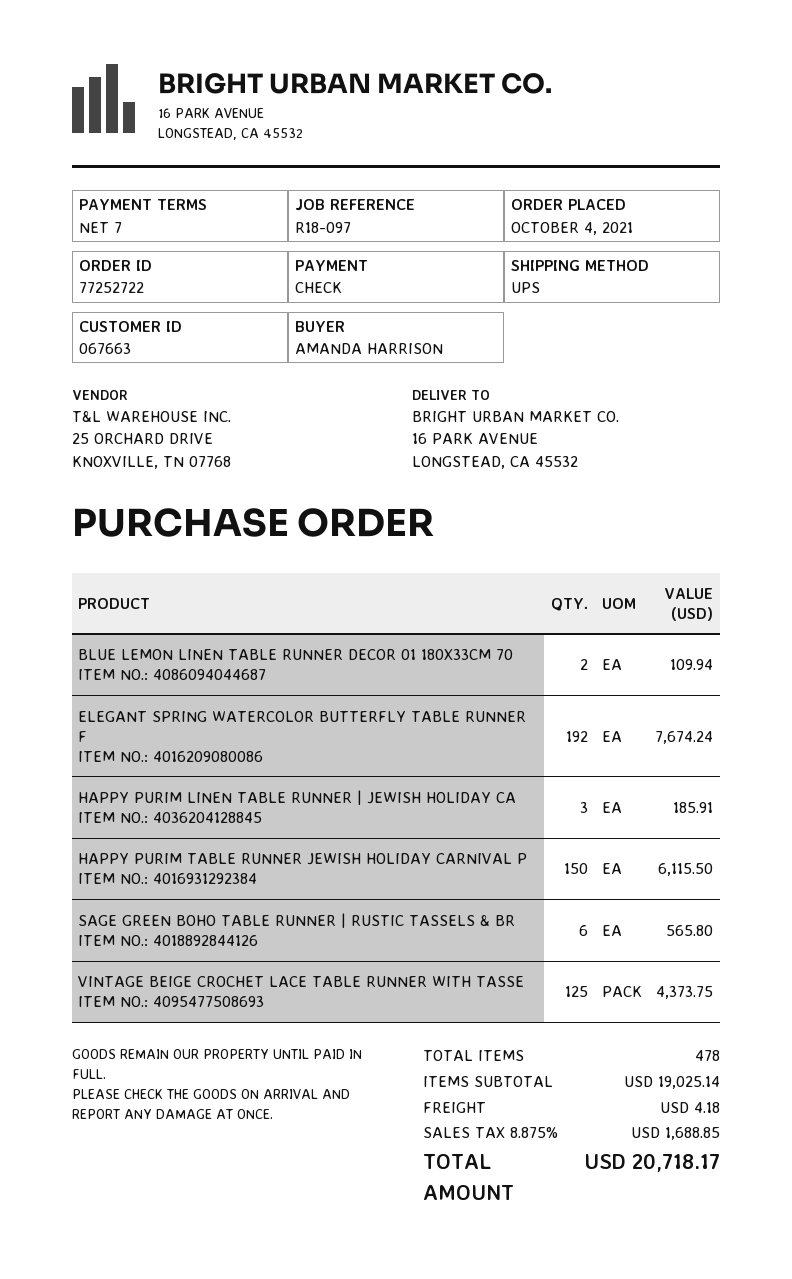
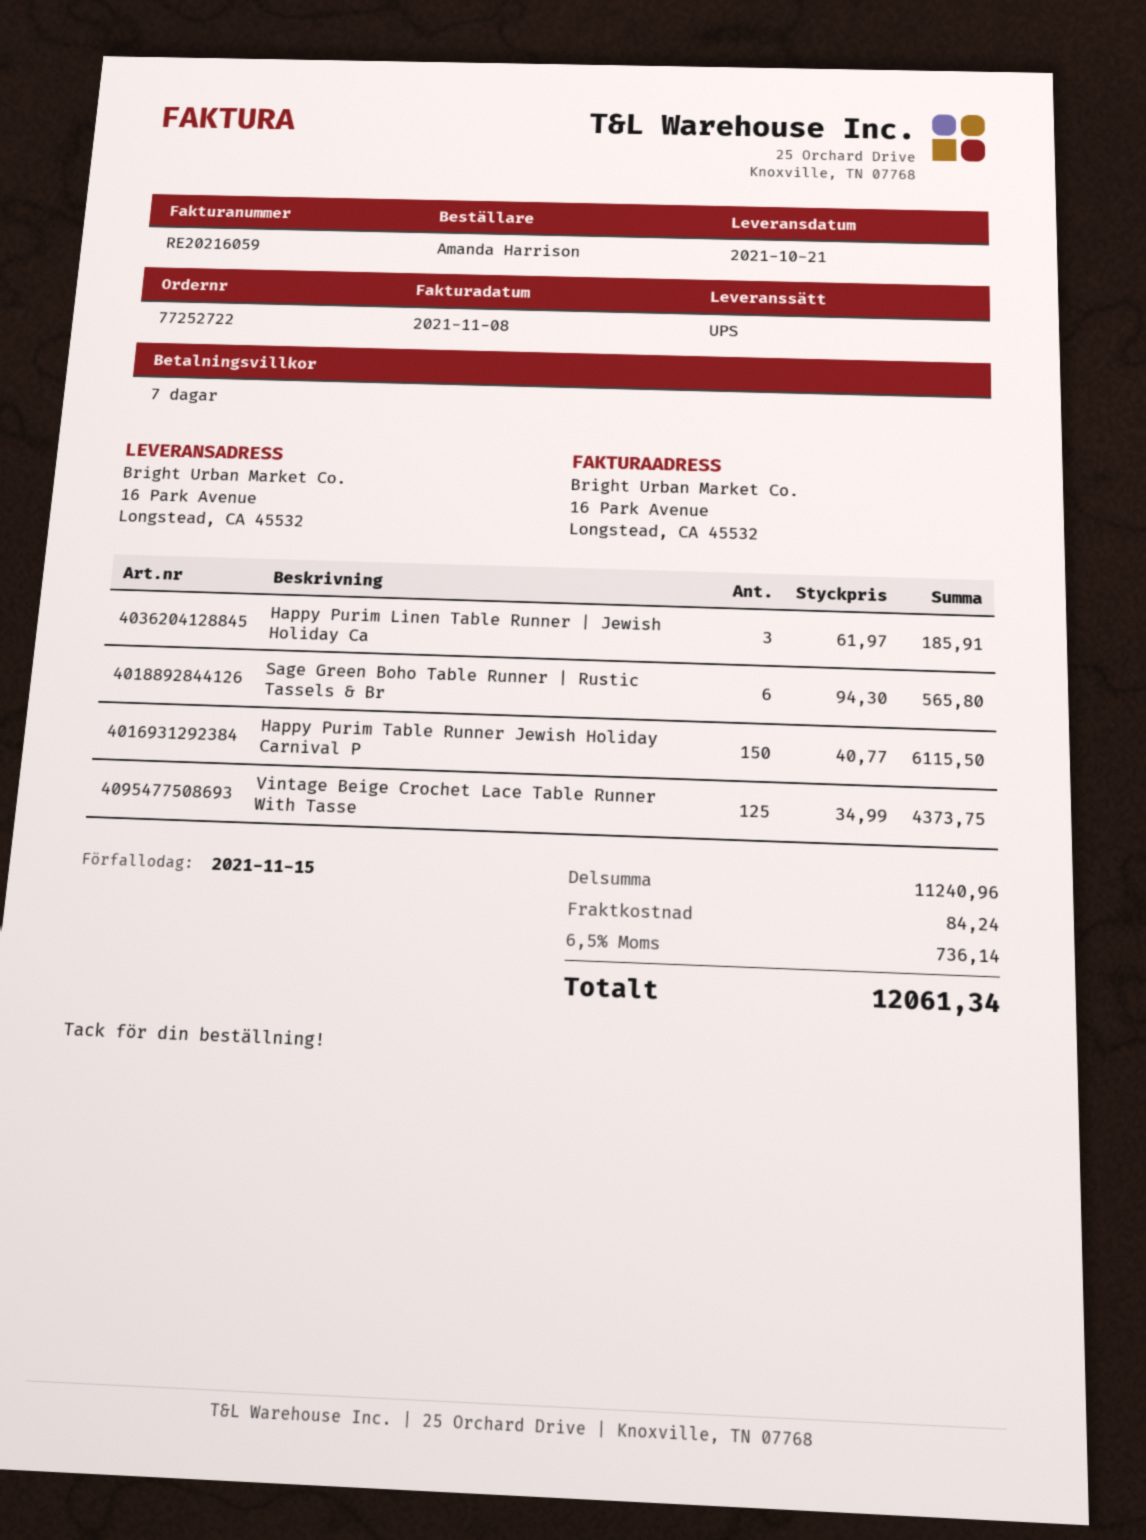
BLUE LEMON LINEN TABLE RUNNER DECOR 01 180X33CM 70: 2 for 109.94 -> none
ELEGANT SPRING WATERCOLOR BUTTERFLY TABLE RUNNER F: 192 for 7674.24 -> none
subtotal: 19025.14 -> 11240.96
shipping: 4.18 -> 84.24
tax: 8.875% = 1688.85 -> 6.5% = 736.14
total: 20718.17 -> 12061.34

